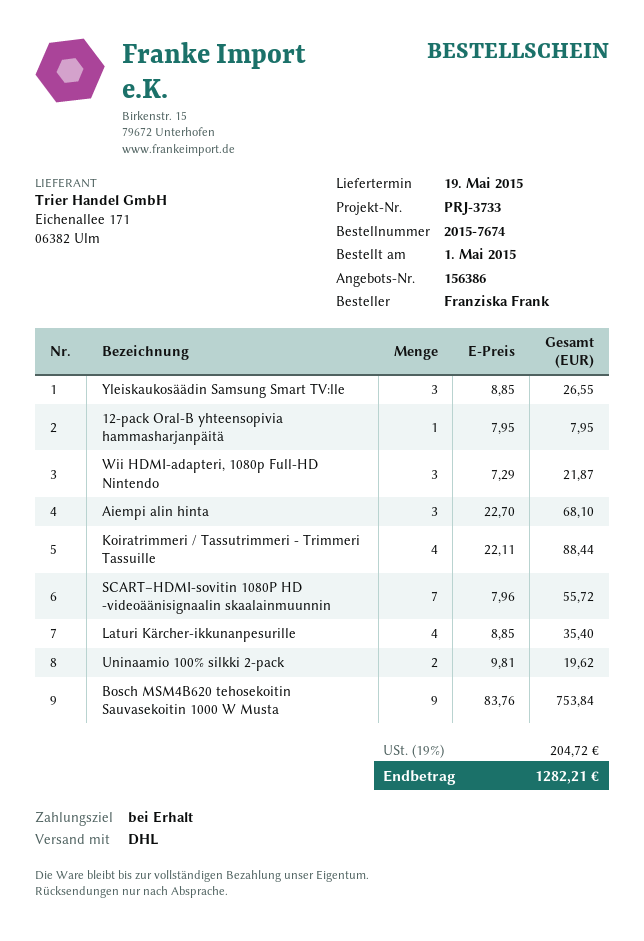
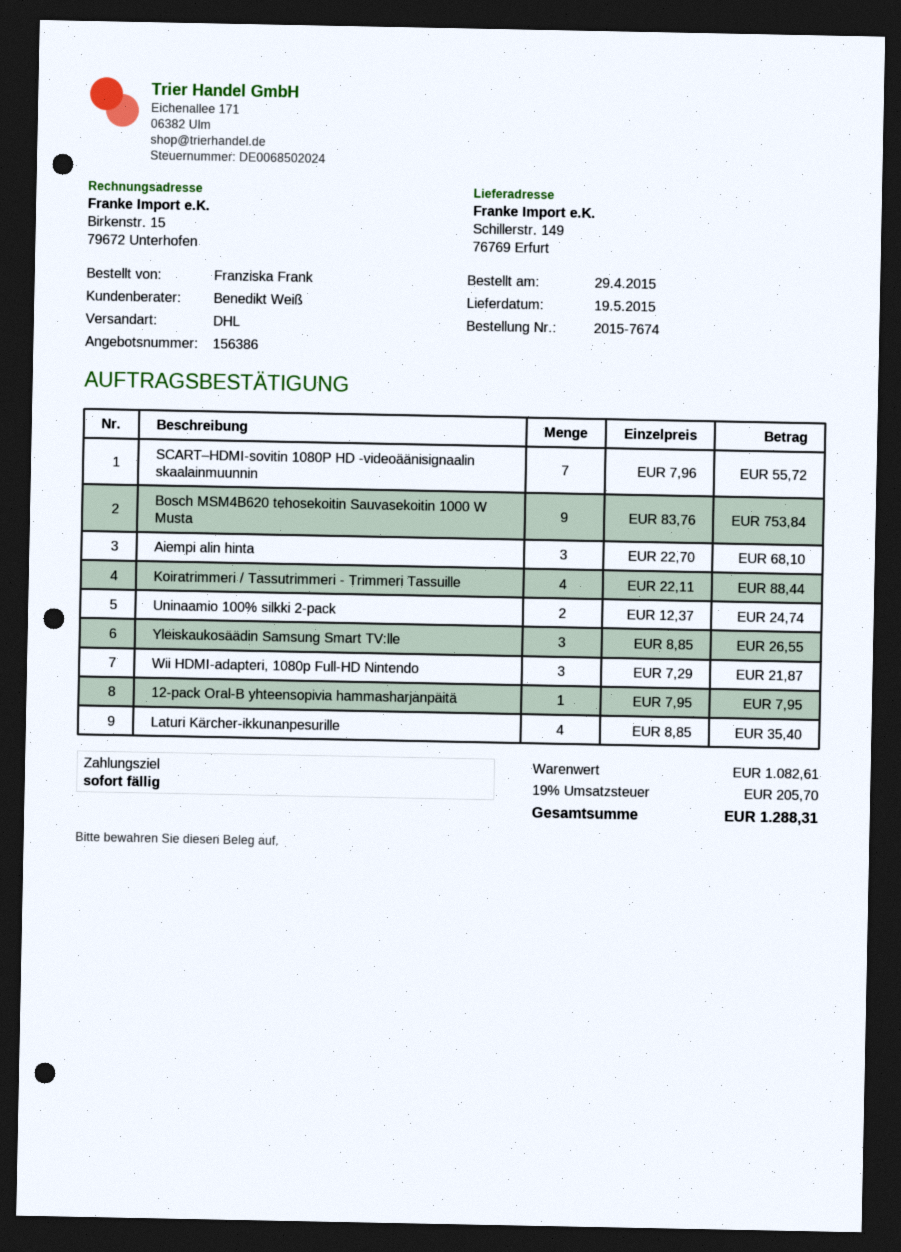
order date: 2015-05-01 -> 2015-04-29
Uninaamio 100% silkki 2-pack: 2 x 9.81 = 19.62 -> 2 x 12.37 = 24.74
tax: 19% = 204.72 -> 19% = 205.70
total: 1282.21 -> 1288.31

